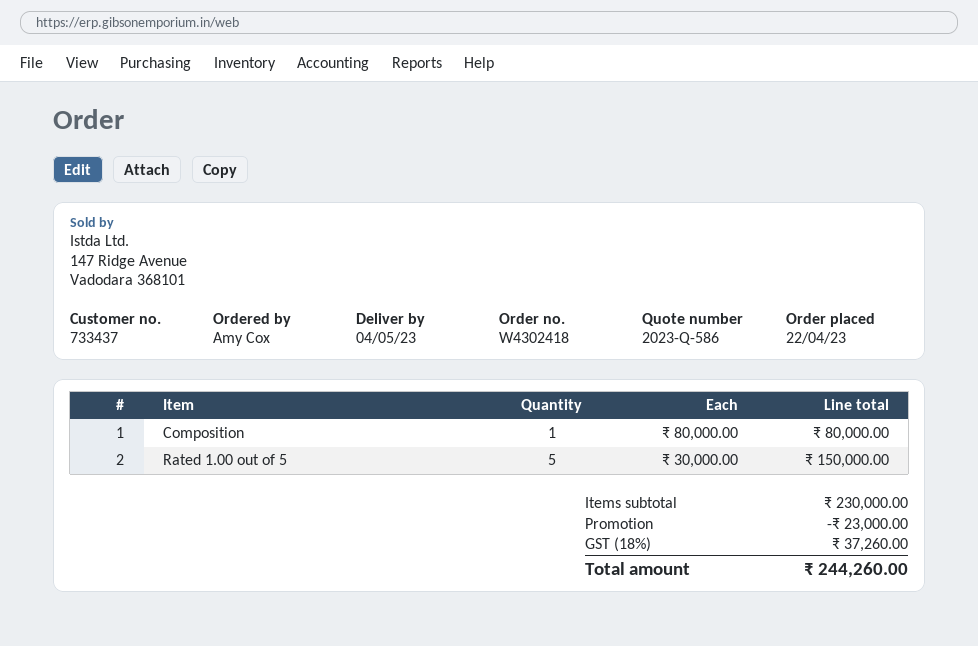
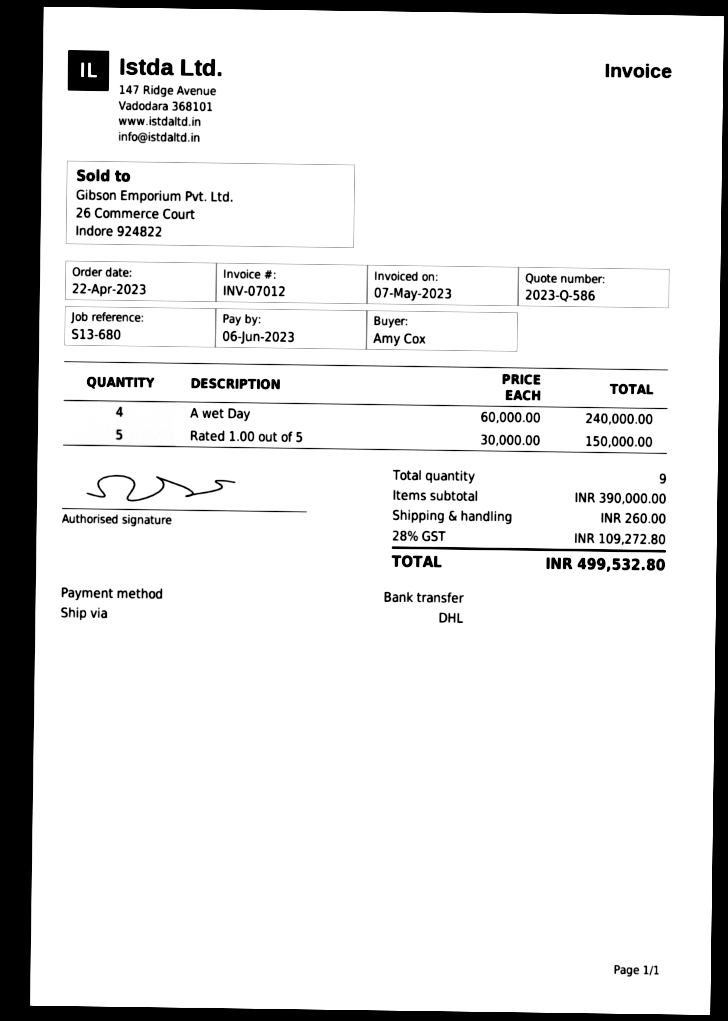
Composition: 1 x 80000.00 = 80000.00 -> none
A wet Day: none -> 4 x 60000.00 = 240000.00
subtotal: 230000.00 -> 390000.00
discount: 23000.00 -> none
shipping: none -> 260.00
tax: 18% = 37260.00 -> 28% = 109272.80
total: 244260.00 -> 499532.80

